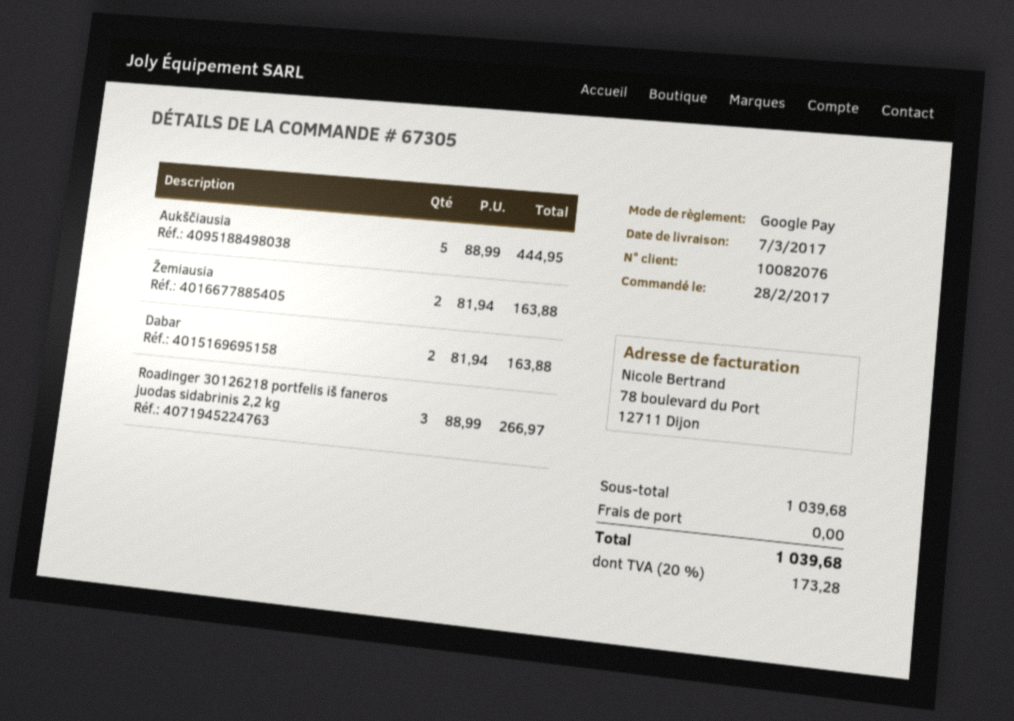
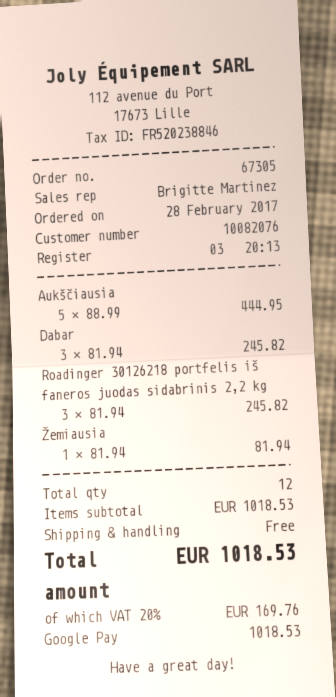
Žemiausia: 2 x 81.94 = 163.88 -> 1 x 81.94 = 81.94
Dabar: 2 x 81.94 = 163.88 -> 3 x 81.94 = 245.82
Roadinger 30126218 portfelis iš faneros juodas sidabrinis 2,2 kg: 3 x 88.99 = 266.97 -> 3 x 81.94 = 245.82
subtotal: 1039.68 -> 1018.53
tax: 20% = 173.28 -> 20% = 169.76
total: 1039.68 -> 1018.53

